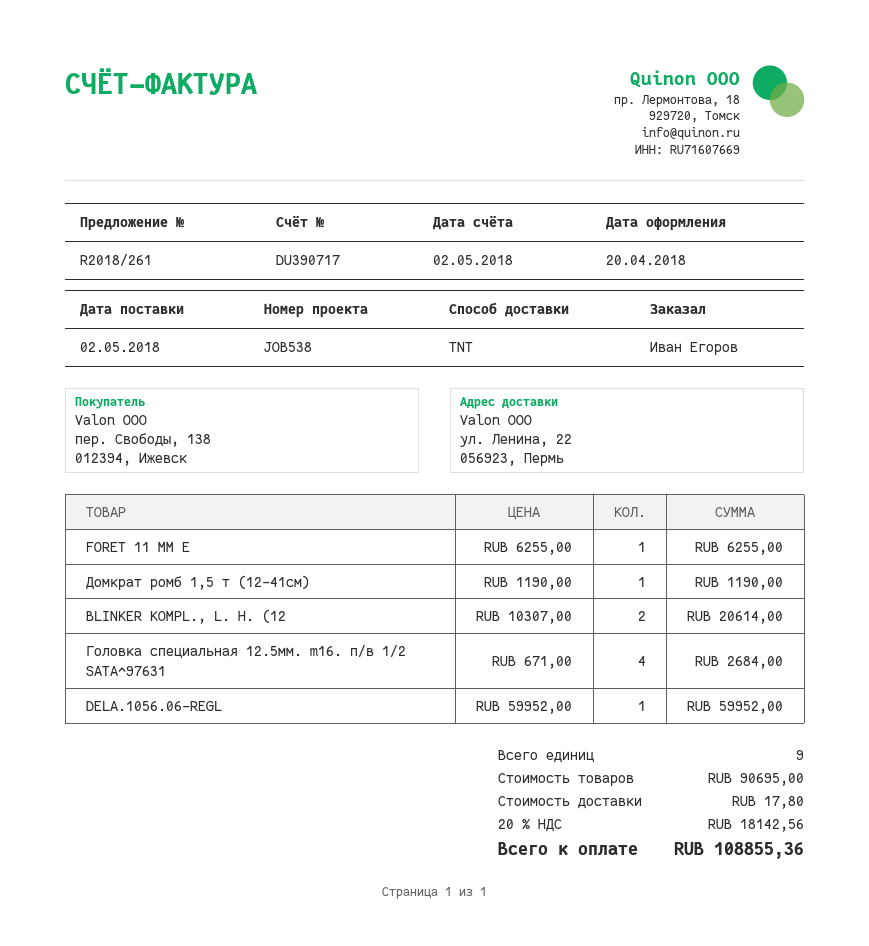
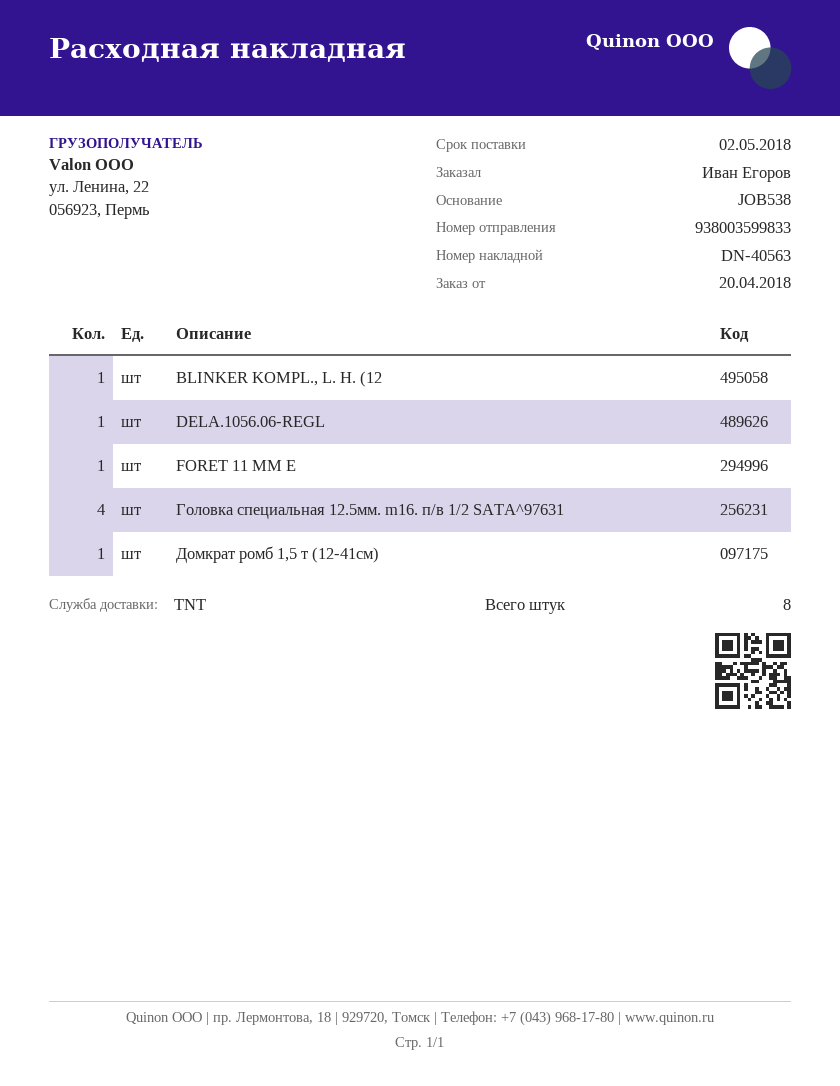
BLINKER KOMPL., L. H. (12: 2 -> 1
total quantity: 9 -> 8

